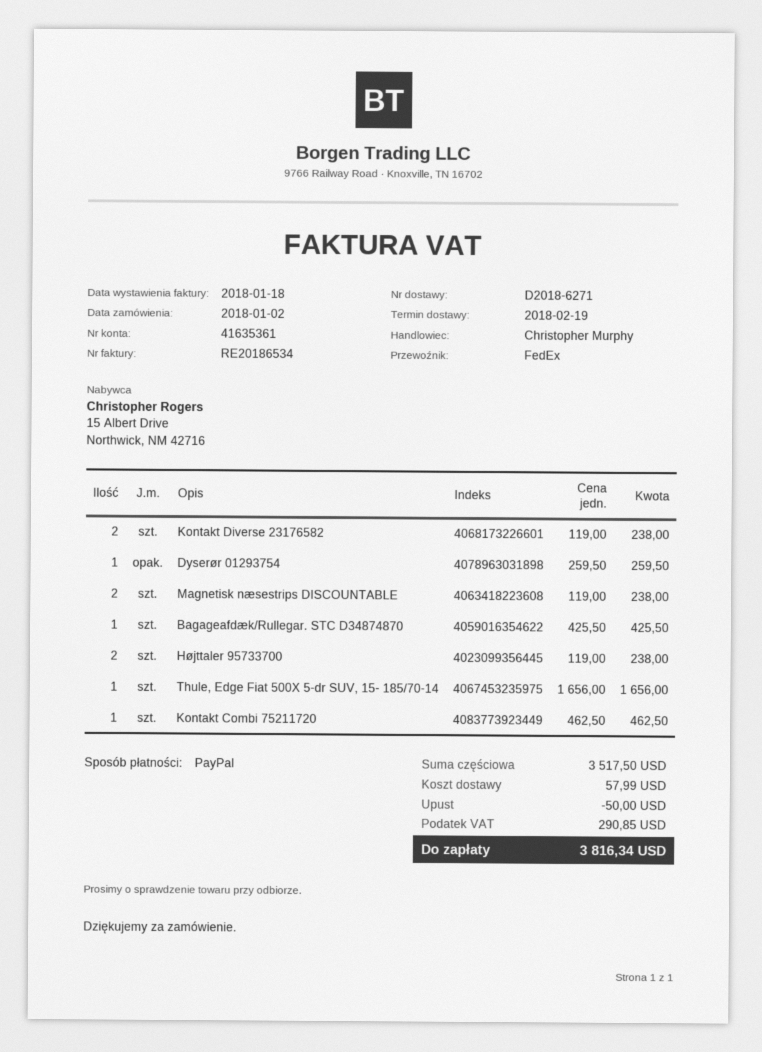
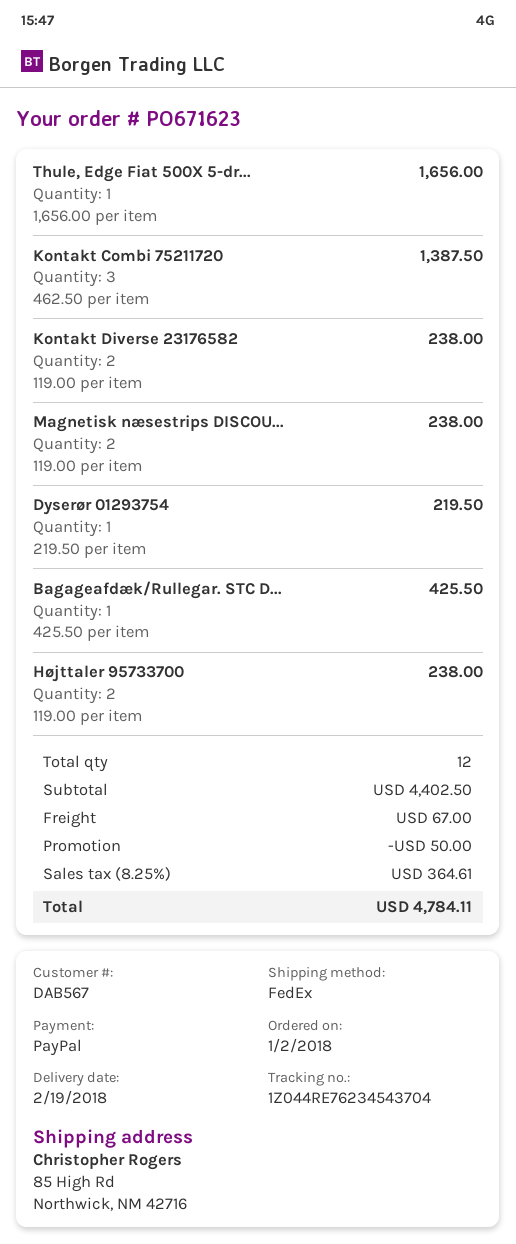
Dyserør 01293754: 1 x 259.50 = 259.50 -> 1 x 219.50 = 219.50
Kontakt Combi 75211720: 1 x 462.50 = 462.50 -> 3 x 462.50 = 1387.50
subtotal: 3517.50 -> 4402.50
shipping: 57.99 -> 67.00
tax: 290.85 -> 364.61
total: 3816.34 -> 4784.11

